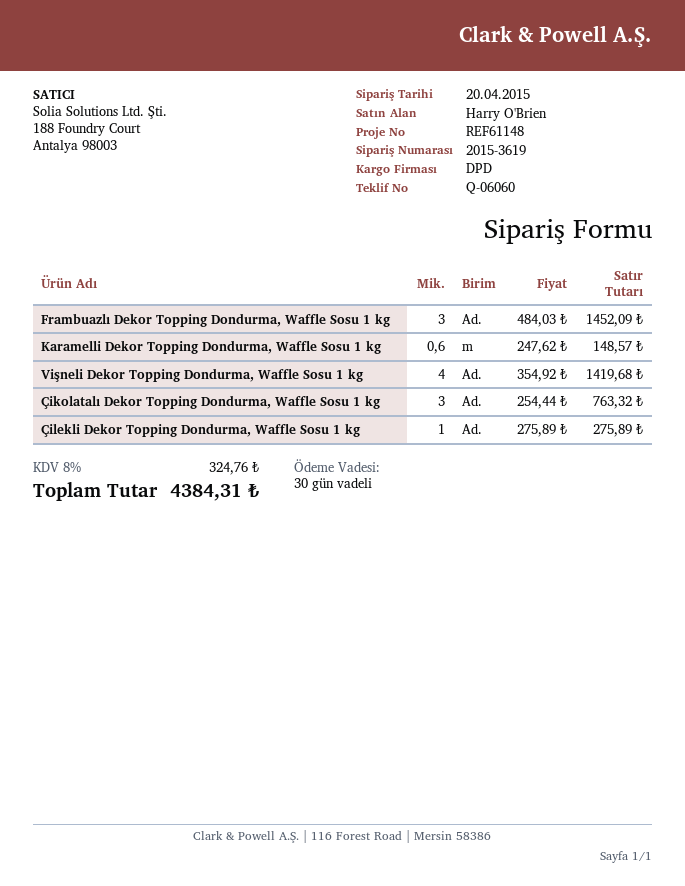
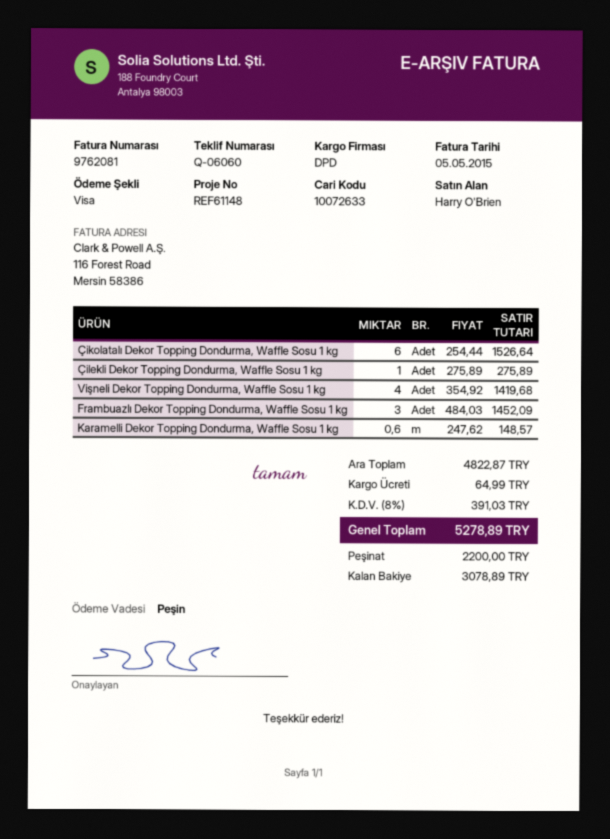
payment terms: 30 days -> on receipt
Çikolatalı Dekor Topping Dondurma, Waffle Sosu 1 kg: 3 x 254.44 = 763.32 -> 6 x 254.44 = 1526.64
shipping: none -> 64.99
tax: 8% = 324.76 -> 8% = 391.03
total: 4384.31 -> 5278.89

